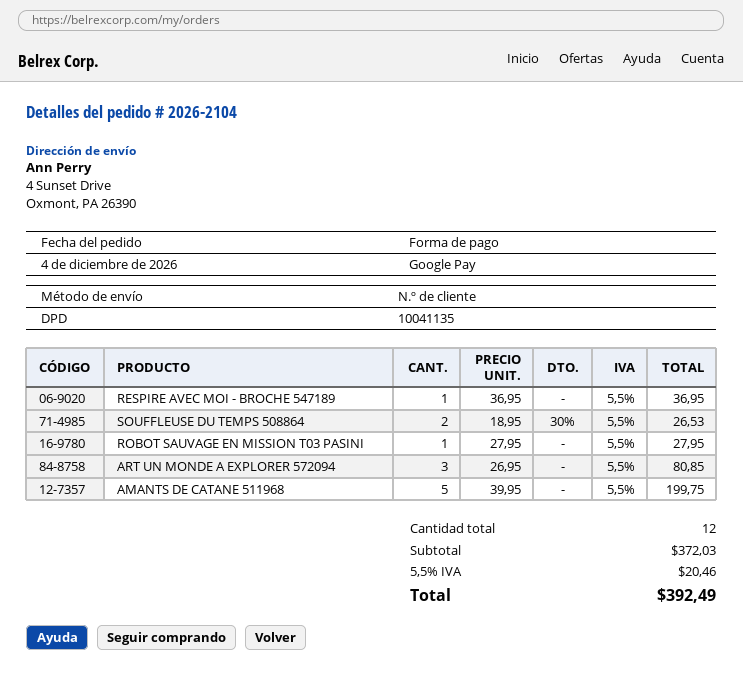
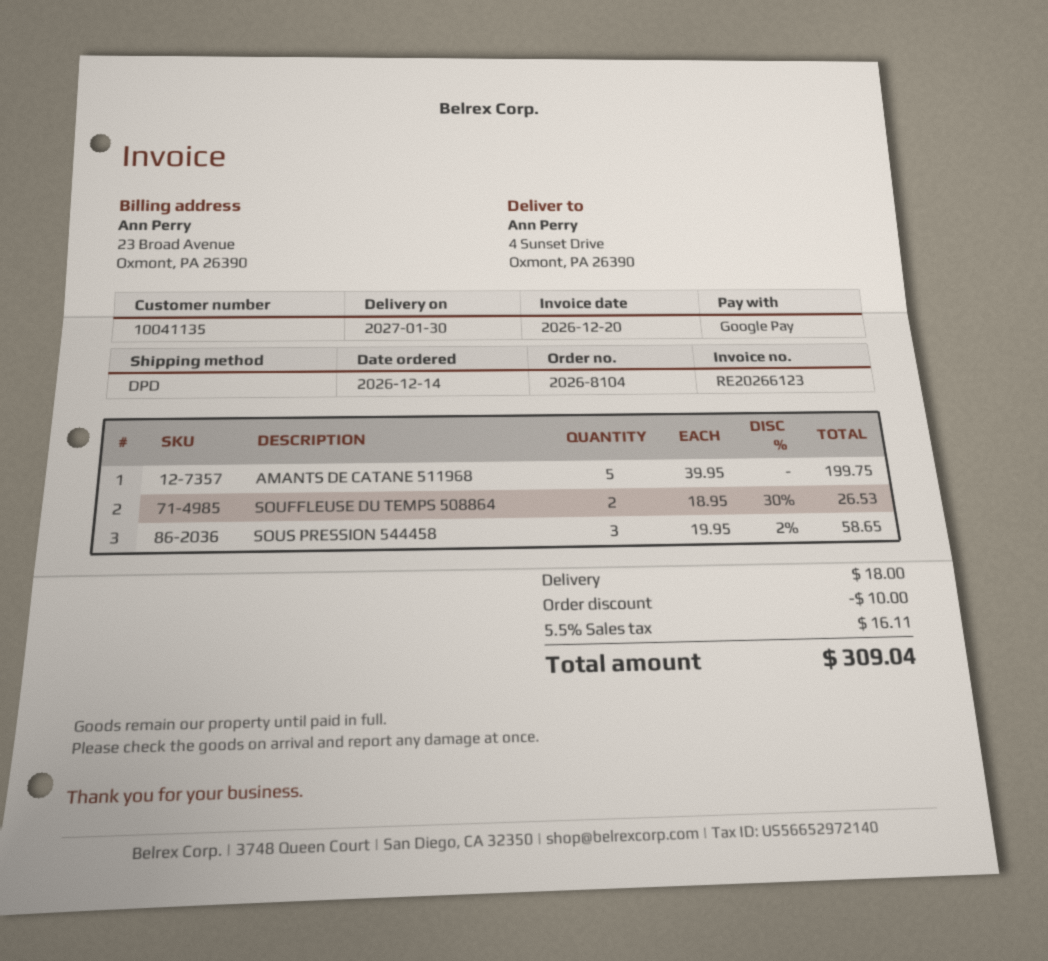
order number: 2026-2104 -> 2026-8104
order date: 2026-12-04 -> 2026-12-14
RESPIRE AVEC MOI - BROCHE 547189: 1 x 36.95 = 36.95 -> none
ROBOT SAUVAGE EN MISSION T03 PASINI: 1 x 27.95 = 27.95 -> none
ART UN MONDE A EXPLORER 572094: 3 x 26.95 = 80.85 -> none
SOUS PRESSION 544458: none -> 3 x 19.95 - 2% = 58.65
discount: none -> 10.00
shipping: none -> 18.00
tax: 5.5% = 20.46 -> 5.5% = 16.11
total: 392.49 -> 309.04

